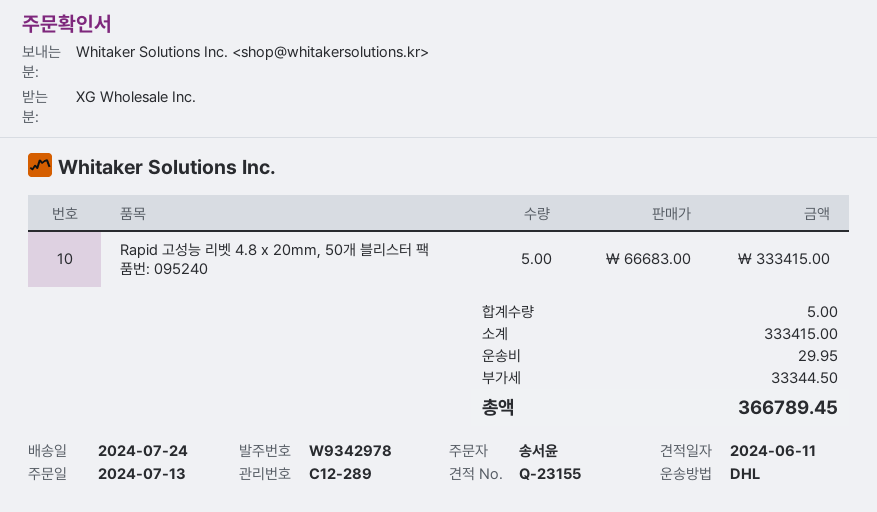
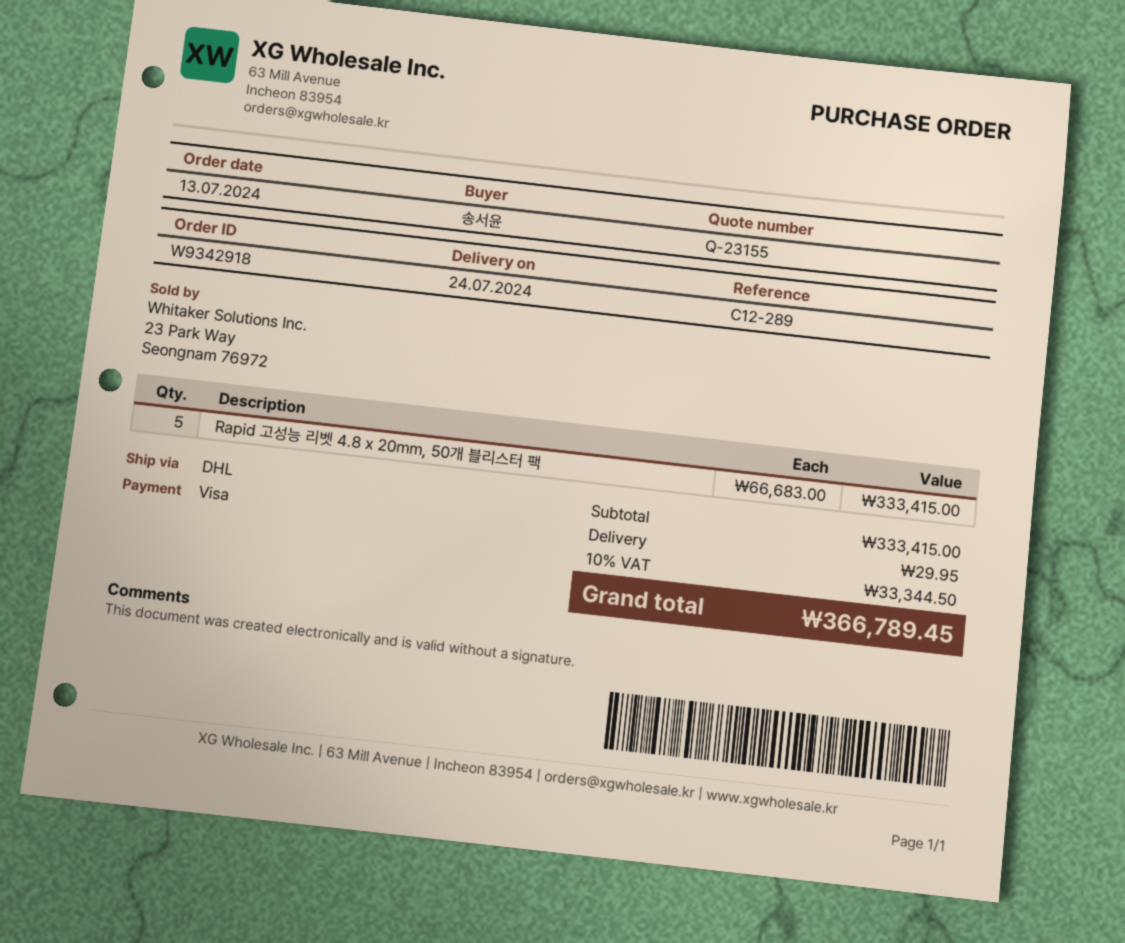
order number: W9342978 -> W9342918

